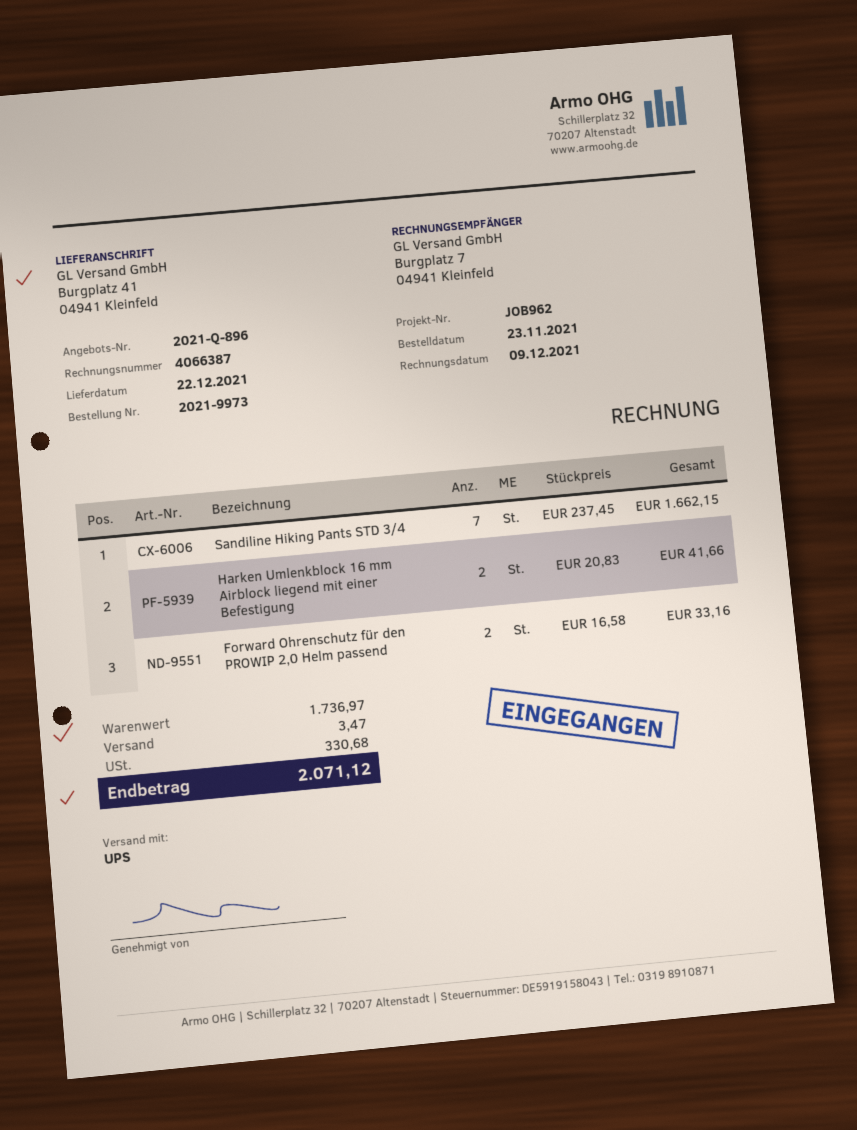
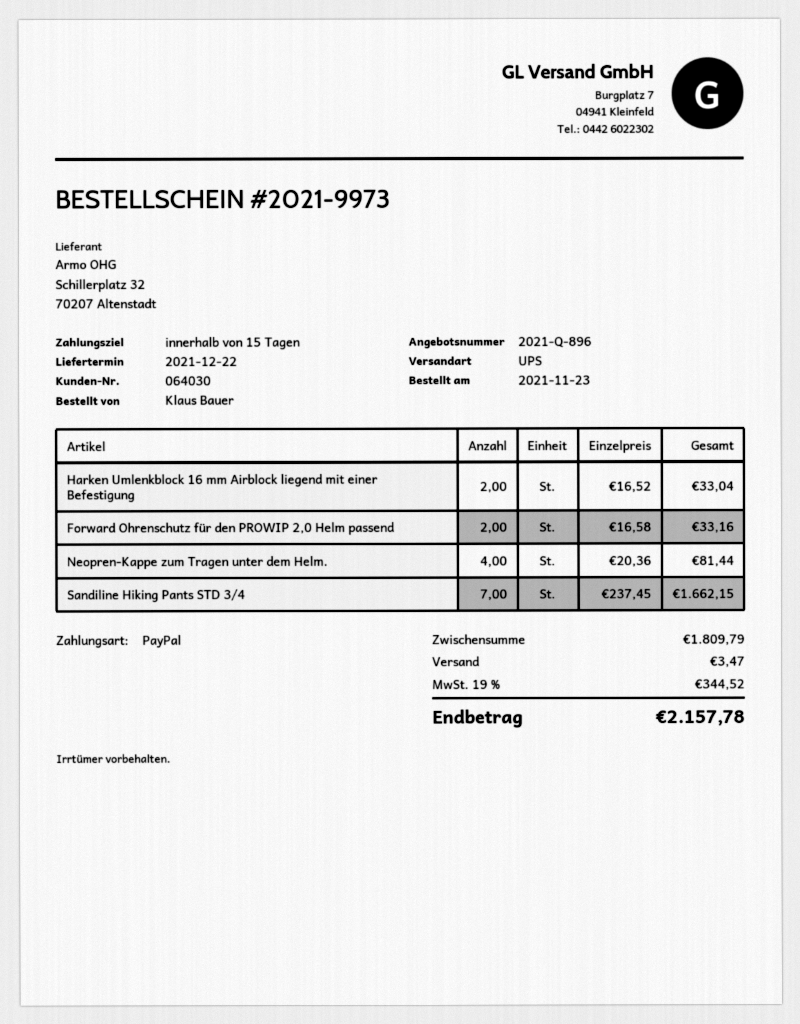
Harken Umlenkblock 16 mm Airblock liegend mit einer Befestigung: 2 x 20.83 = 41.66 -> 2 x 16.52 = 33.04
Neopren-Kappe zum Tragen unter dem Helm.: none -> 4 x 20.36 = 81.44
subtotal: 1736.97 -> 1809.79
tax: 330.68 -> 344.52
total: 2071.12 -> 2157.78

